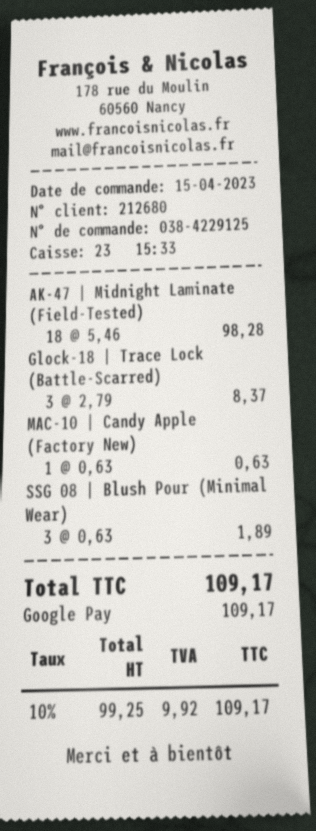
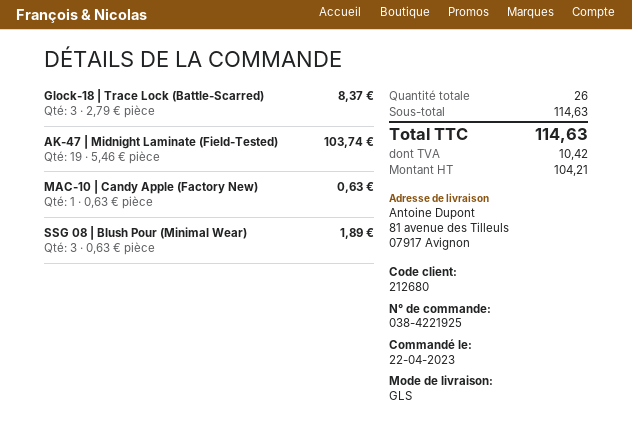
order number: 038-4229125 -> 038-4221925
order date: 2023-04-15 -> 2023-04-22
AK-47 | Midnight Laminate (Field-Tested): 18 x 5.46 = 98.28 -> 19 x 5.46 = 103.74
net: 99.25 -> 104.21
tax: 9.92 -> 10.42
total: 109.17 -> 114.63

